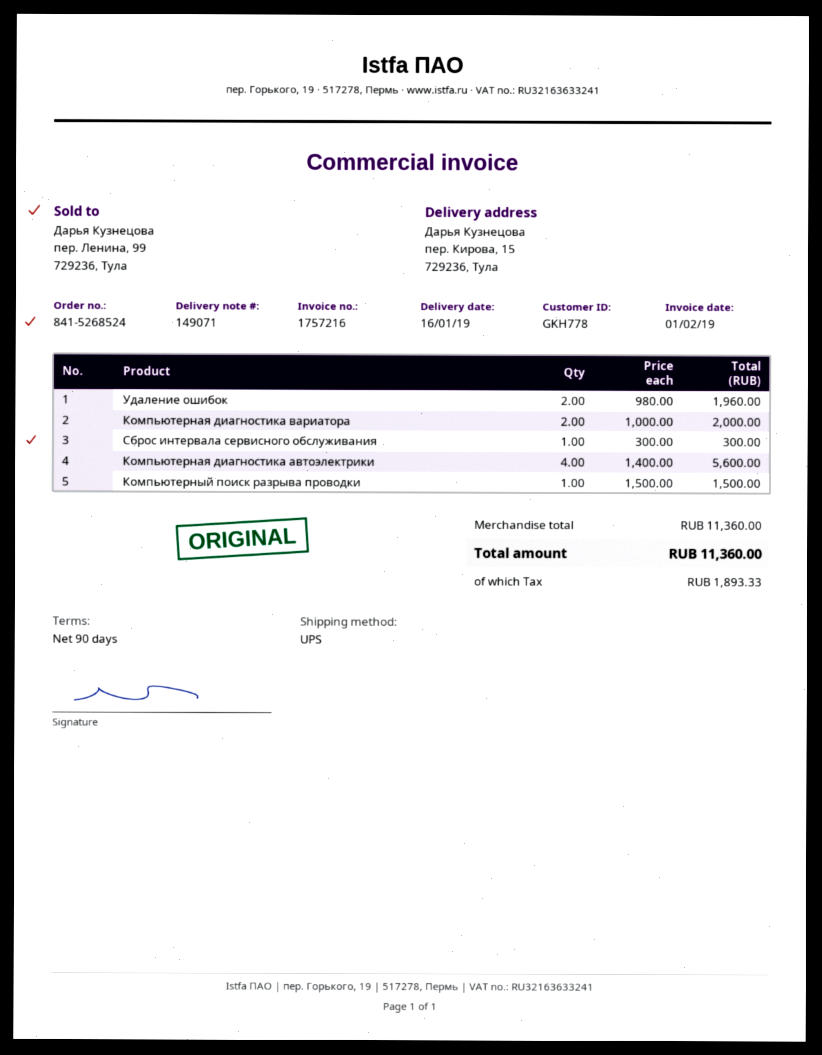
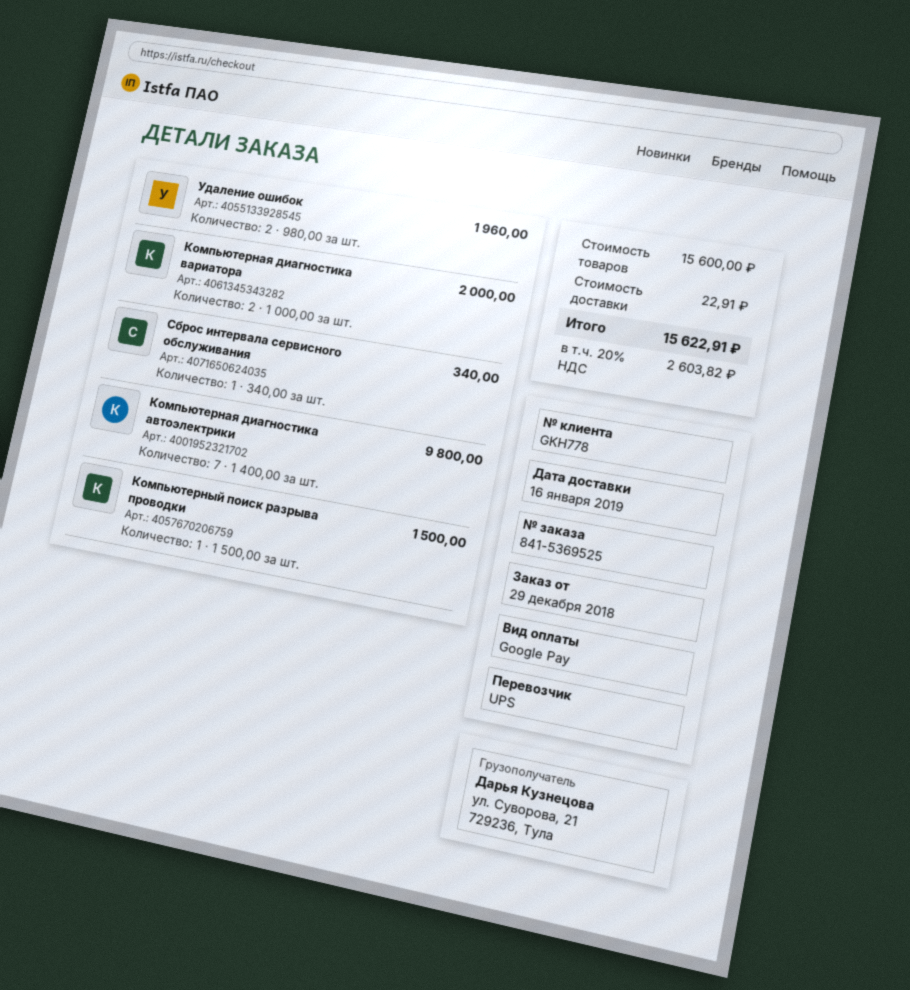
order number: 841-5268524 -> 841-5369525
ship to: пер. Кирова, 15, 729236, Тула -> ул. Суворова, 21, 729236, Тула
Сброс интервала сервисного обслуживания: 1 x 300.00 = 300.00 -> 1 x 340.00 = 340.00
Компьютерная диагностика автоэлектрики: 4 x 1400.00 = 5600.00 -> 7 x 1400.00 = 9800.00
subtotal: 11360.00 -> 15600.00
shipping: none -> 22.91
tax: 1893.33 -> 2603.82
total: 11360.00 -> 15622.91

